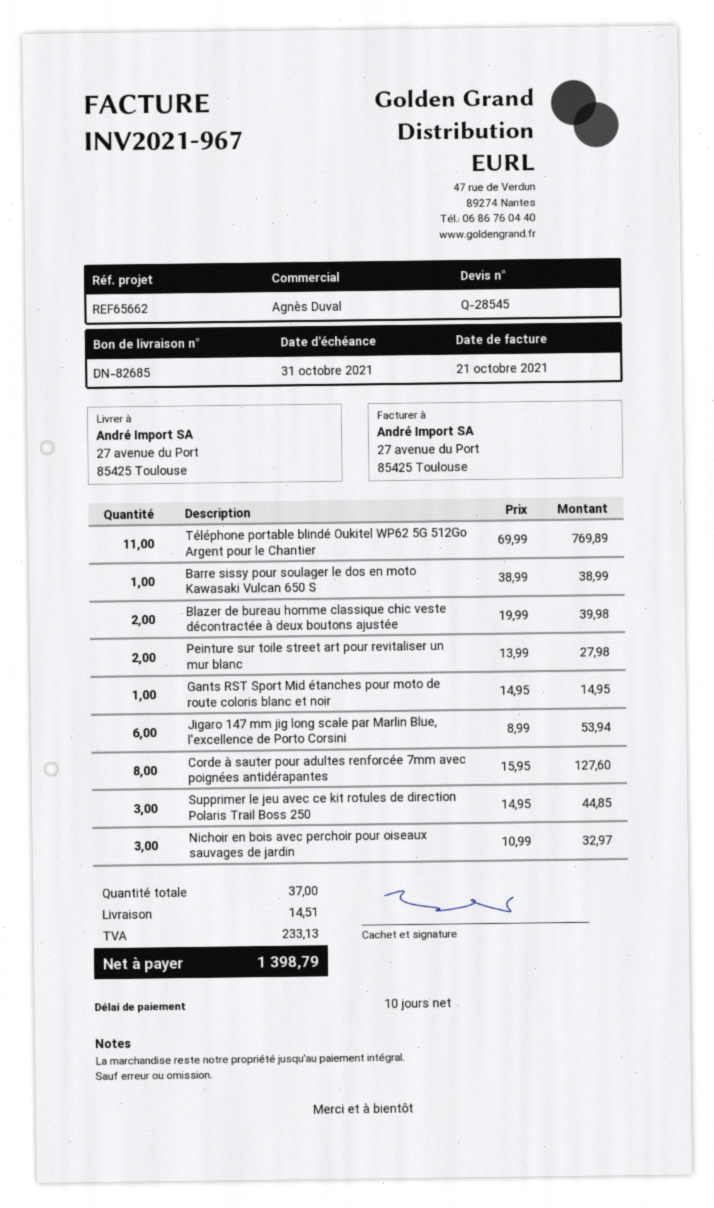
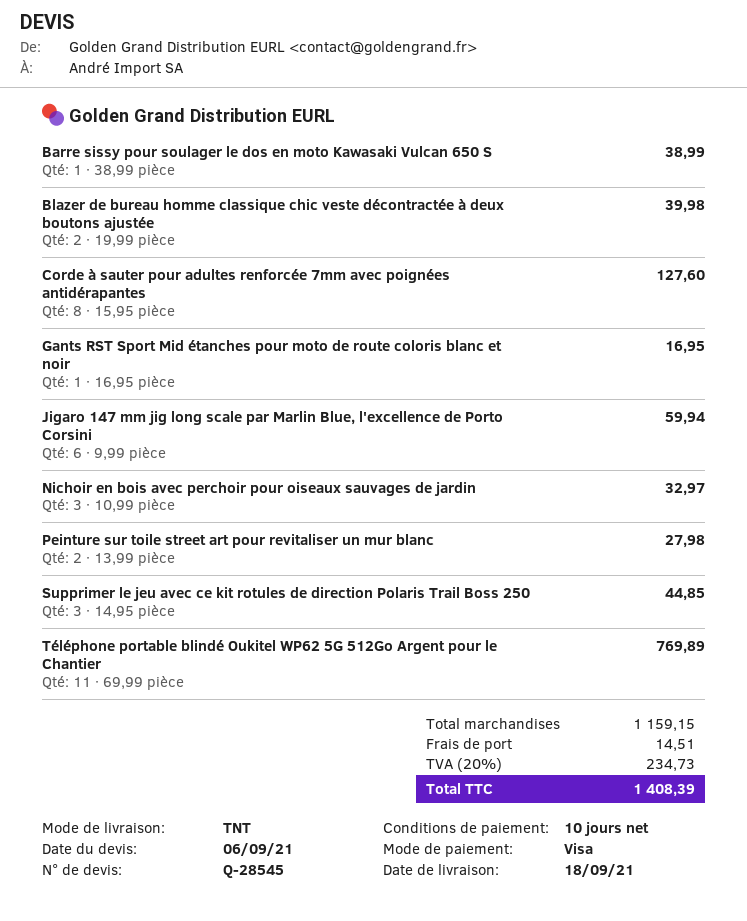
Gants RST Sport Mid étanches pour moto de route coloris blanc et noir: 1 x 14.95 = 14.95 -> 1 x 16.95 = 16.95
Jigaro 147 mm jig long scale par Marlin Blue, l'excellence de Porto Corsini: 6 x 8.99 = 53.94 -> 6 x 9.99 = 59.94
tax: 233.13 -> 234.73
total: 1398.79 -> 1408.39

